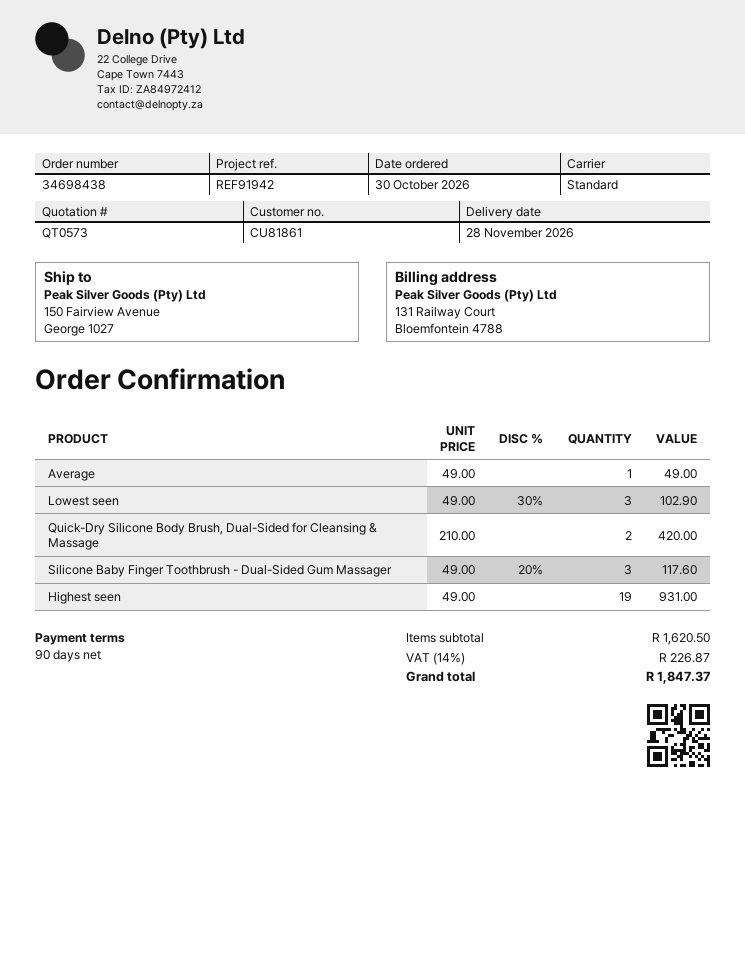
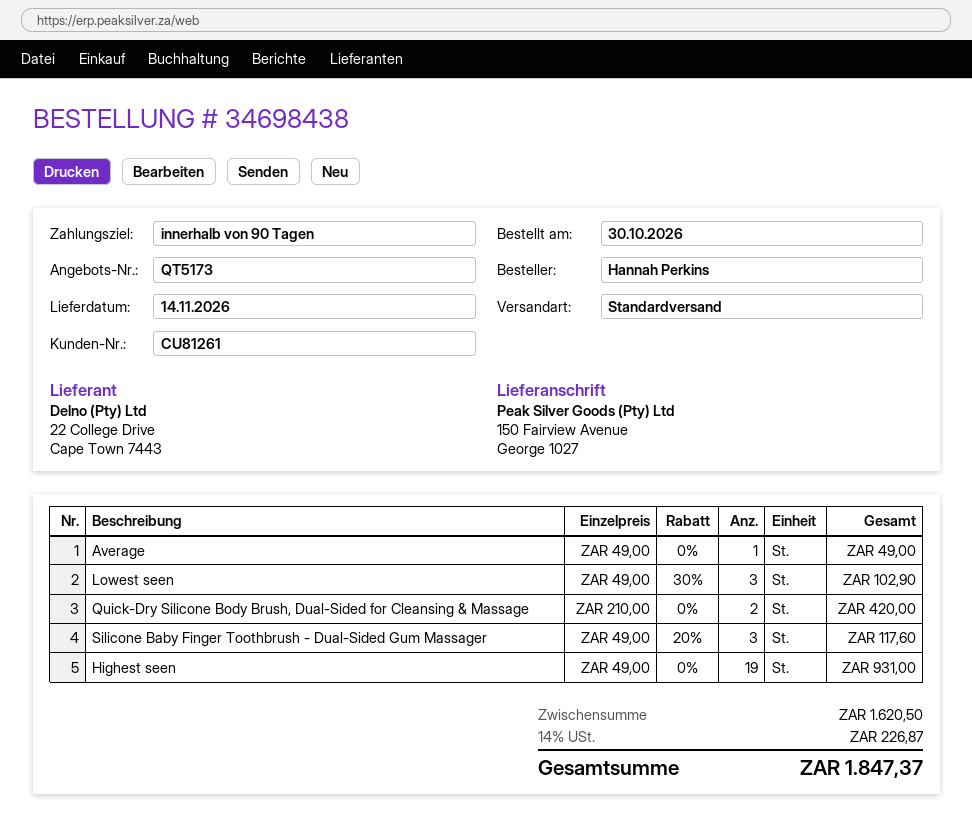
quote number: QT0573 -> QT5173
delivery date: 2026-11-28 -> 2026-11-14
customer number: CU81861 -> CU81261

